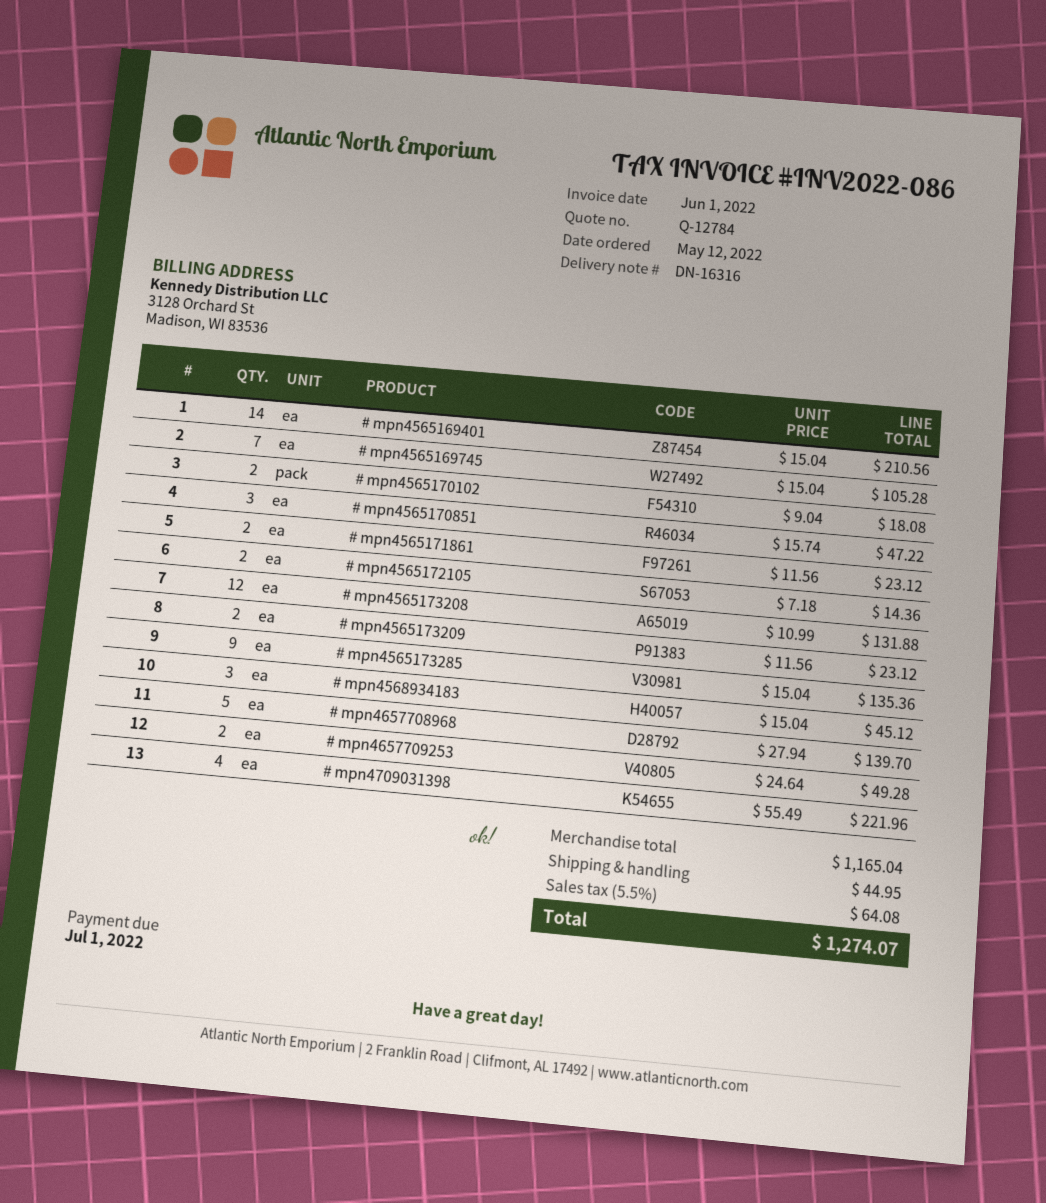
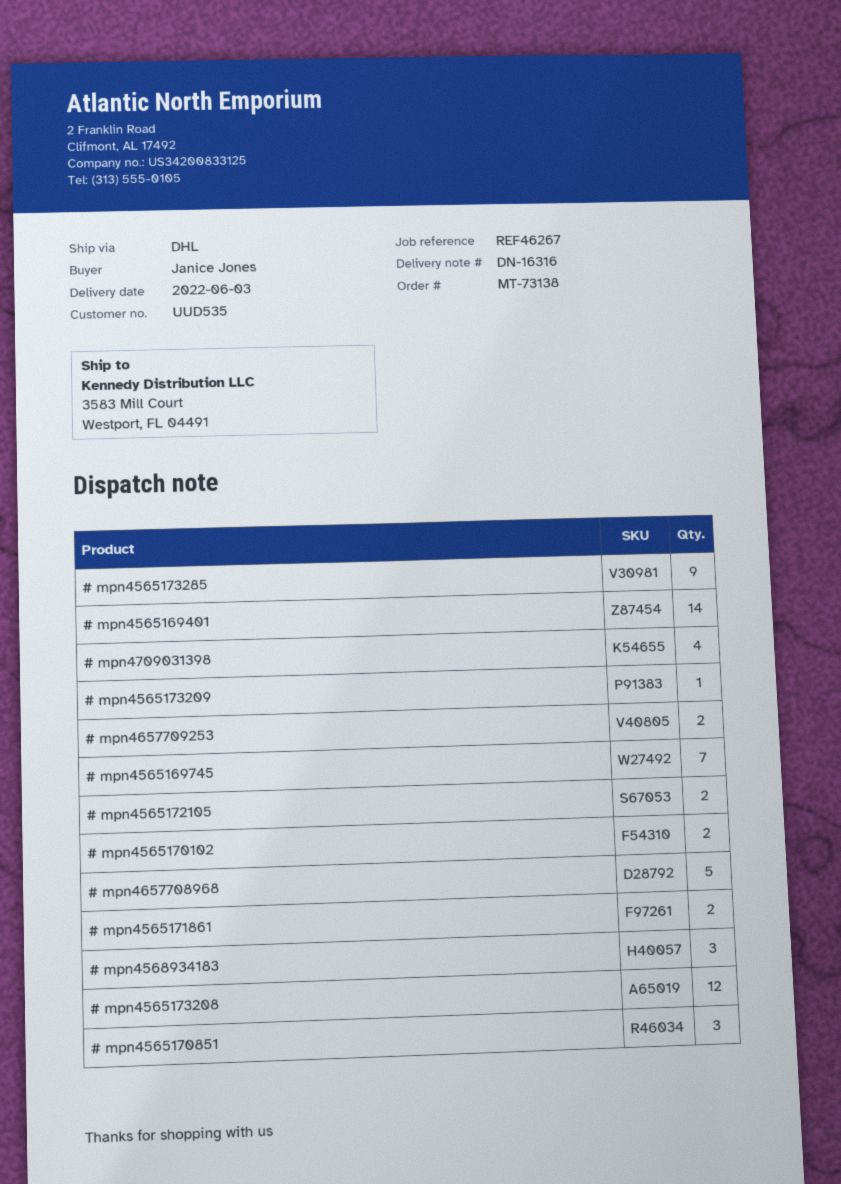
# mpn4565173209: 2 -> 1

